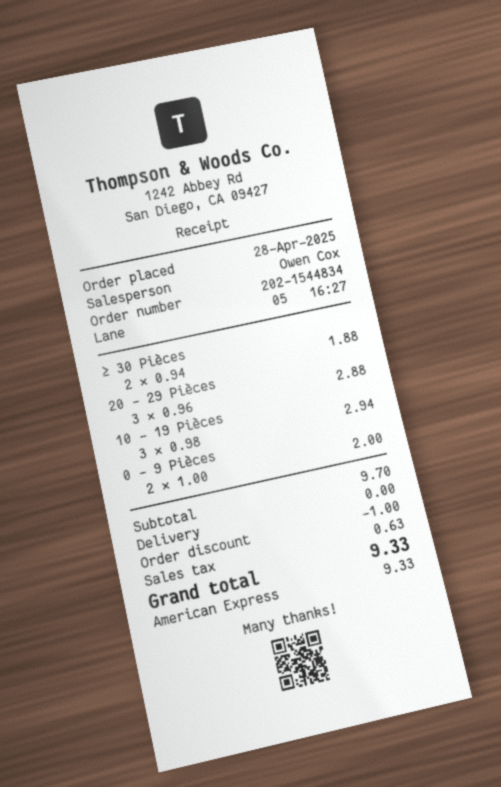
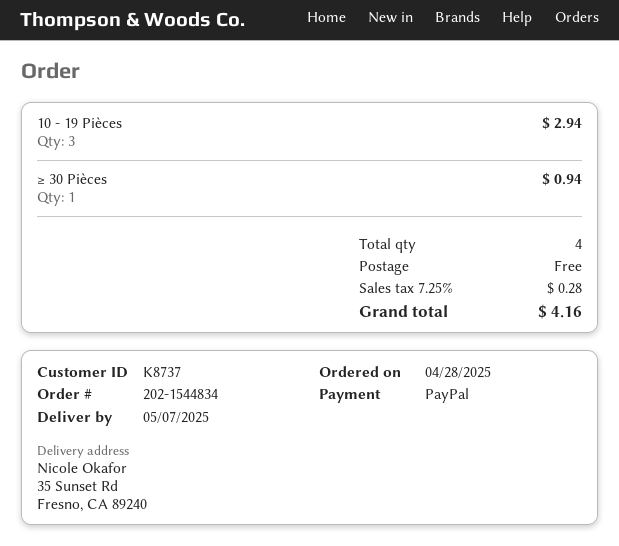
payment method: American Express -> PayPal
≥ 30 Pièces: 2 for 1.88 -> 1 for 0.94
20 - 29 Pièces: 3 for 2.88 -> none
0 - 9 Pièces: 2 for 2.00 -> none
discount: 1.00 -> none
tax: 0.63 -> 0.28
total: 9.33 -> 4.16

